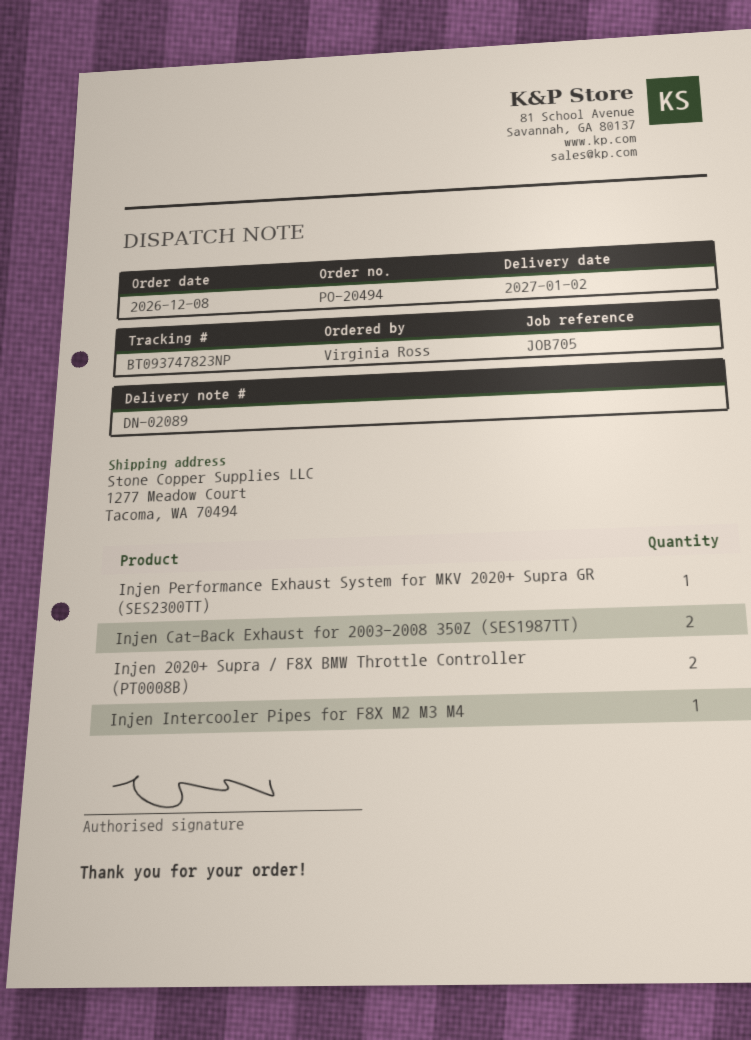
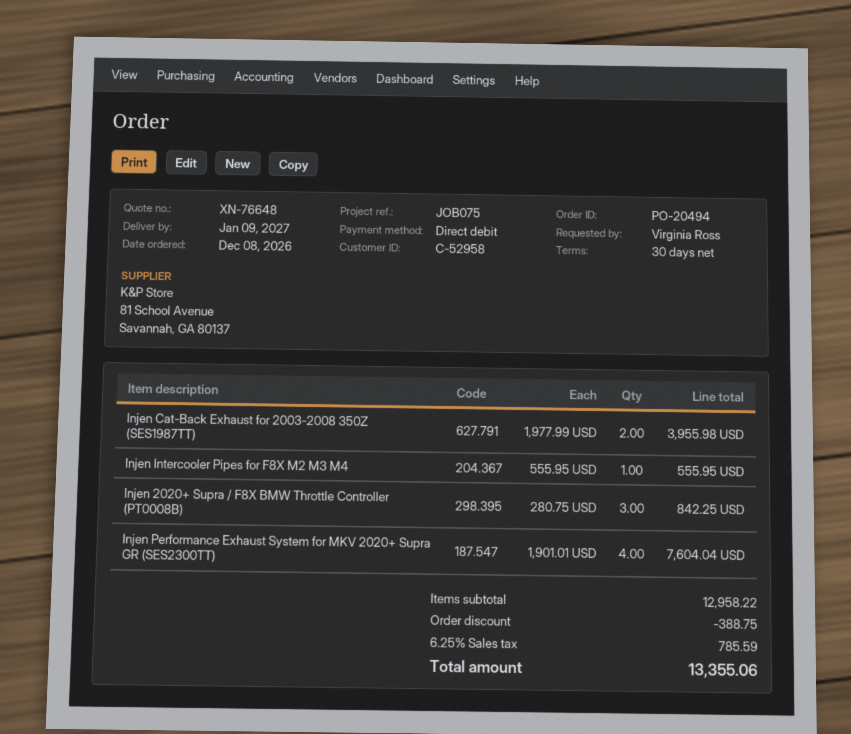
delivery date: 2027-01-02 -> 2027-01-09
reference: JOB705 -> JOB075
Injen Performance Exhaust System for MKV 2020+ Supra GR (SES2300TT): 1 -> 4
Injen 2020+ Supra / F8X BMW Throttle Controller (PT0008B): 2 -> 3

